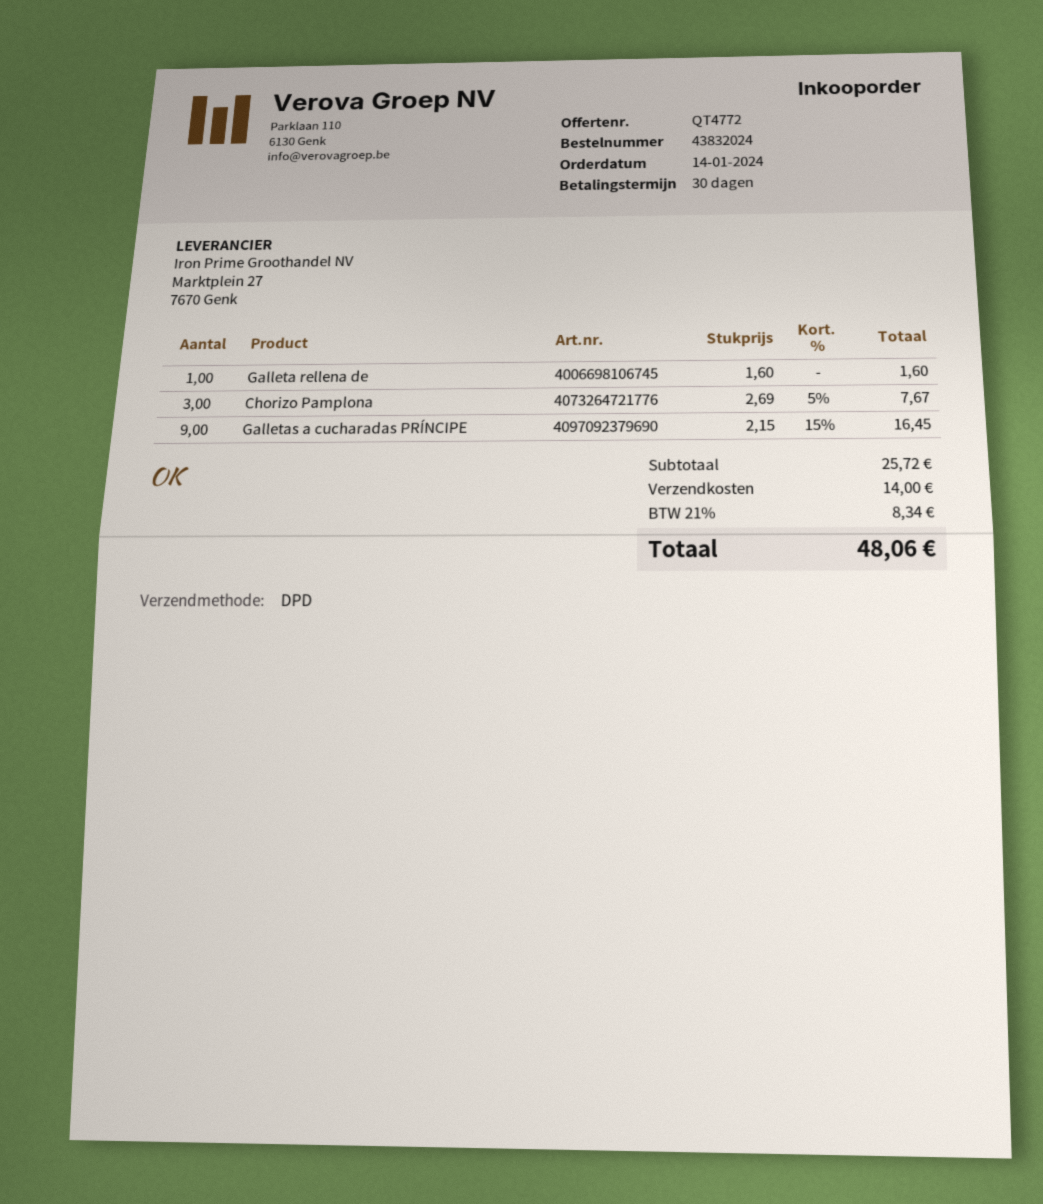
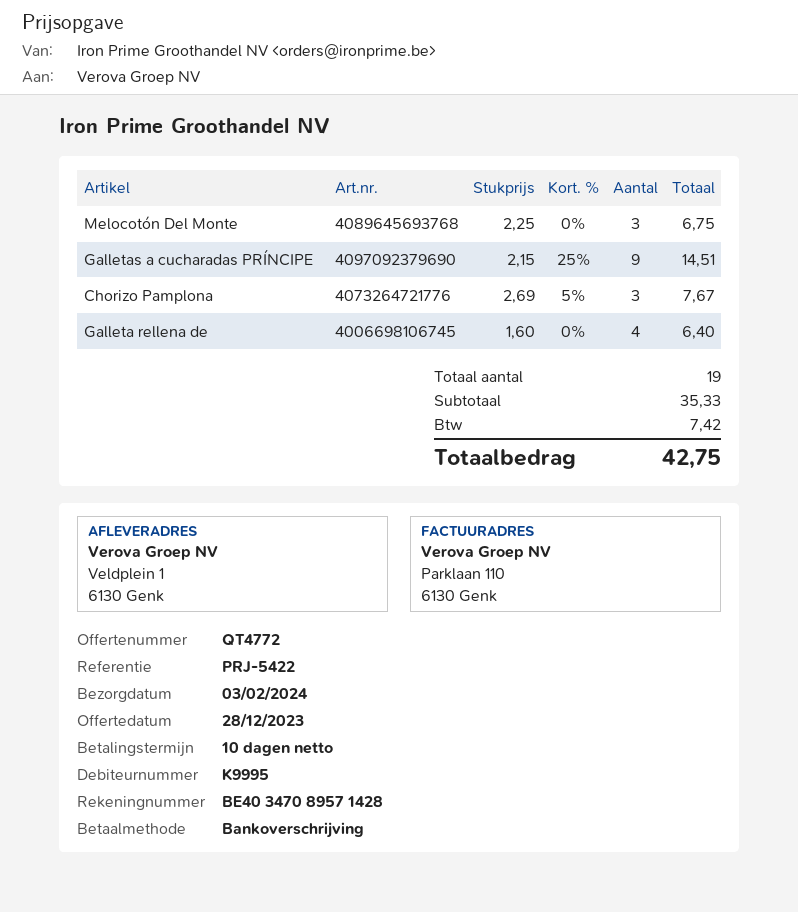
payment terms: 30 days -> 10 days
Galleta rellena de: 1 x 1.60 = 1.60 -> 4 x 1.60 = 6.40
Galletas a cucharadas PRÍNCIPE: 9 x 2.15 - 15% = 16.45 -> 9 x 2.15 - 25% = 14.51
Melocotón Del Monte: none -> 3 x 2.25 = 6.75
subtotal: 25.72 -> 35.33
shipping: 14.00 -> none
tax: 8.34 -> 7.42
total: 48.06 -> 42.75

